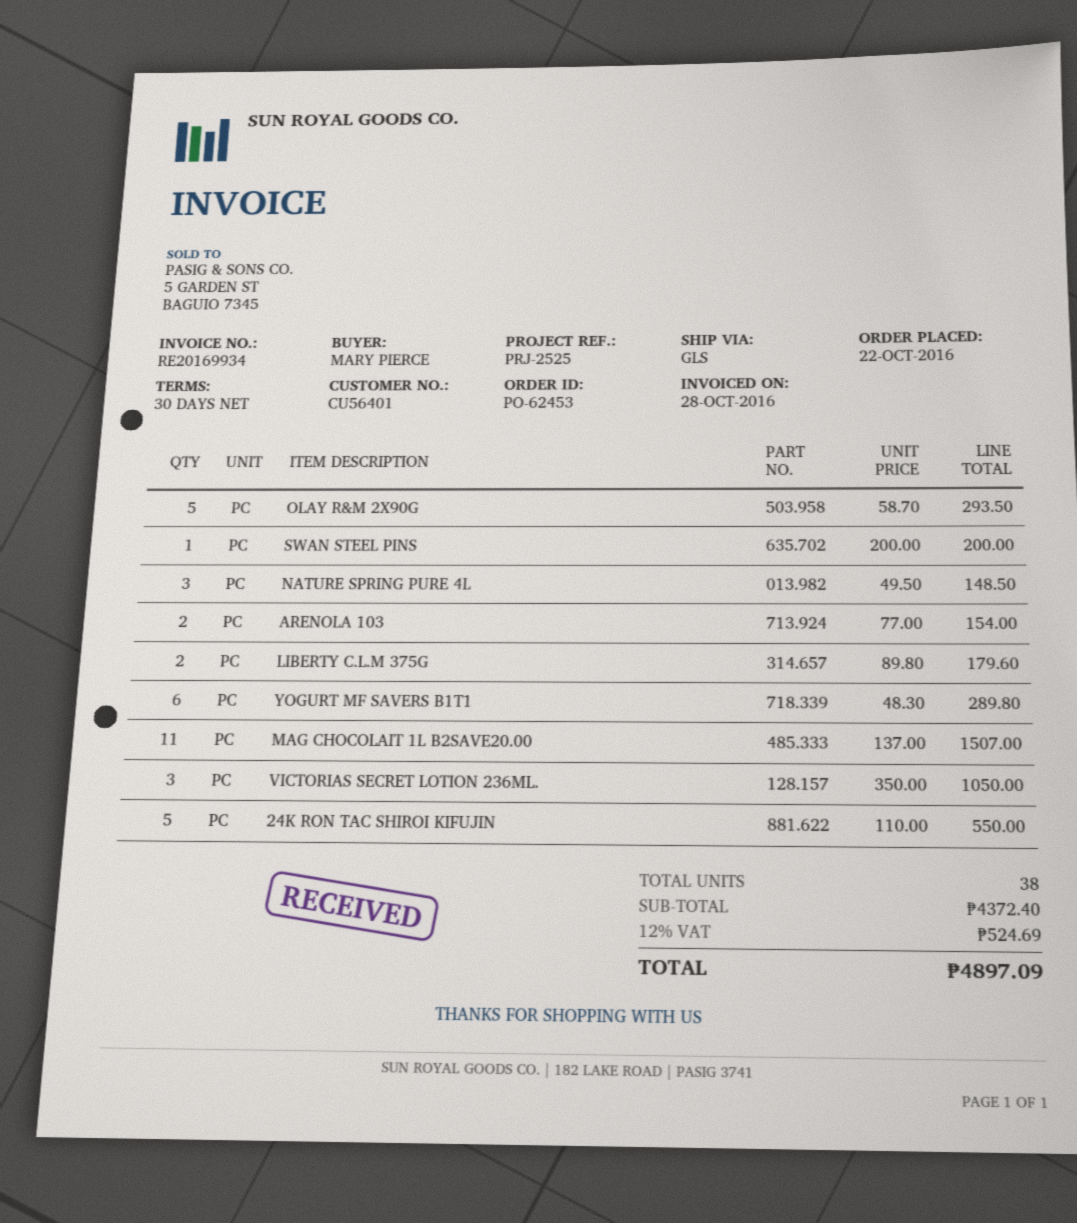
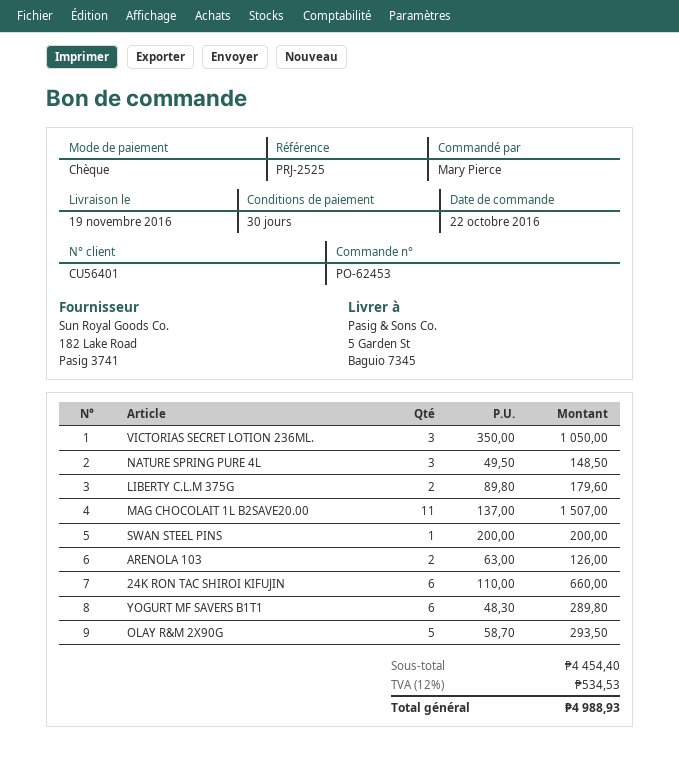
ARENOLA 103: 2 x 77.00 = 154.00 -> 2 x 63.00 = 126.00
24K RON TAC SHIROI KIFUJIN: 5 x 110.00 = 550.00 -> 6 x 110.00 = 660.00
subtotal: 4372.40 -> 4454.40
tax: 12% = 524.69 -> 12% = 534.53
total: 4897.09 -> 4988.93

